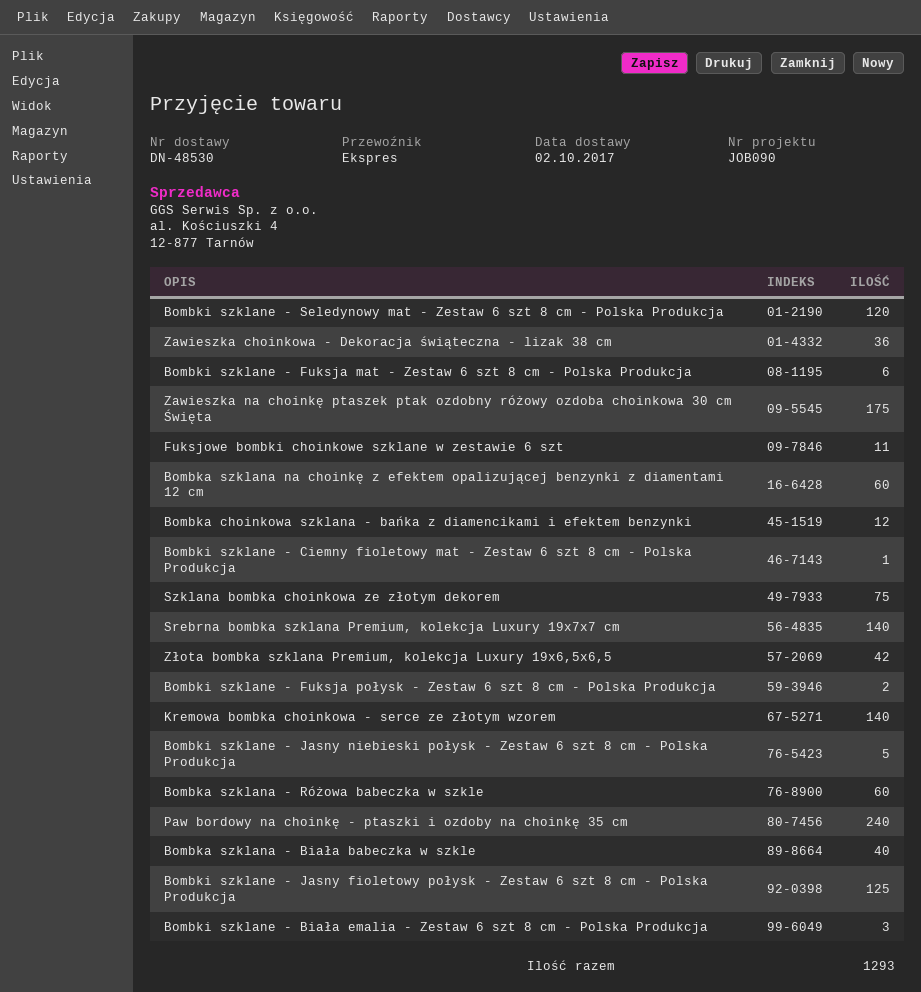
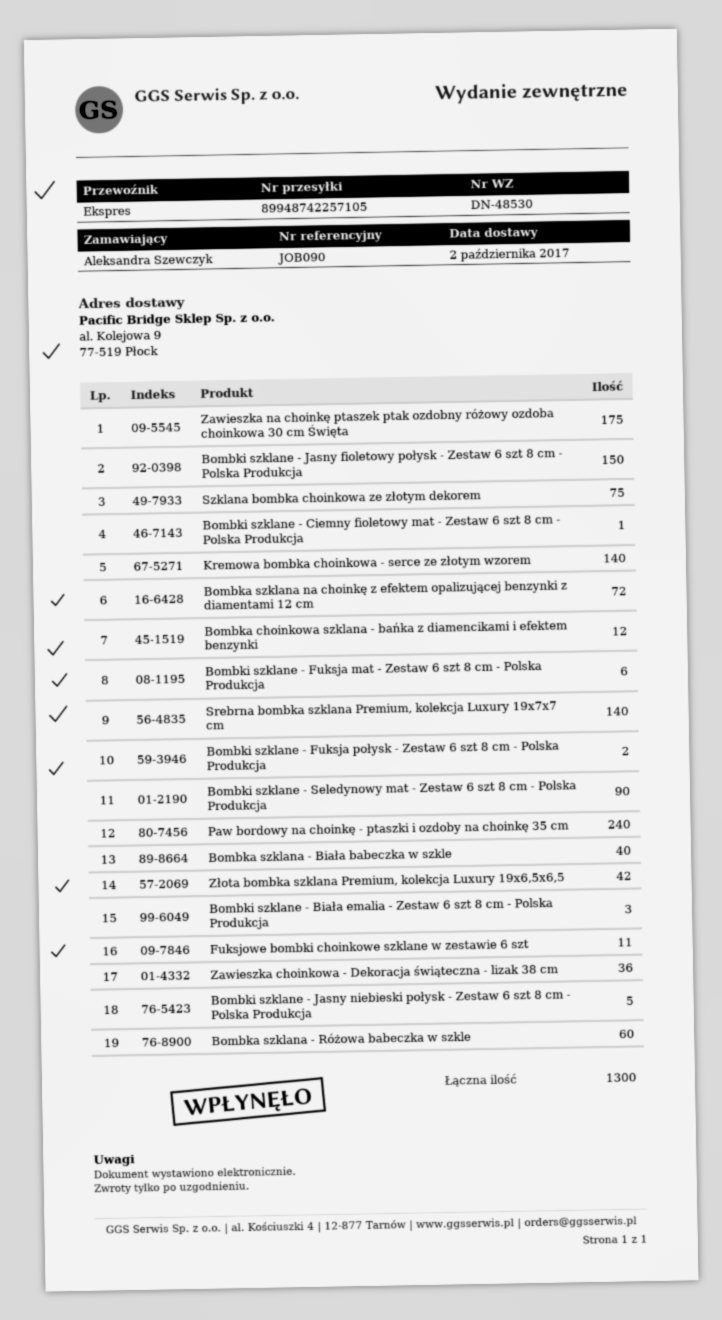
Bombki szklane - Seledynowy mat - Zestaw 6 szt 8 cm - Polska Produkcja: 120 -> 90
Bombka szklana na choinkę z efektem opalizującej benzynki z diamentami 12 cm: 60 -> 72
Bombki szklane - Jasny fioletowy połysk - Zestaw 6 szt 8 cm - Polska Produkcja: 125 -> 150
total quantity: 1293 -> 1300

